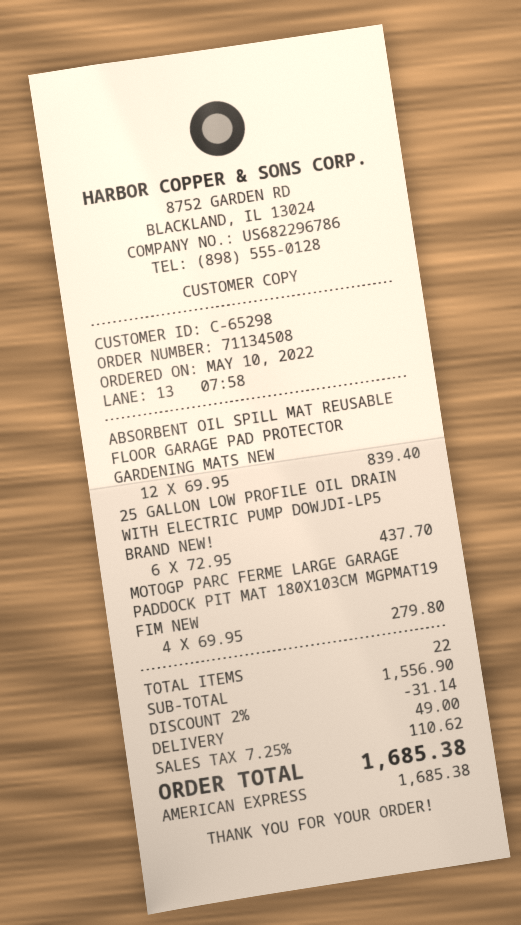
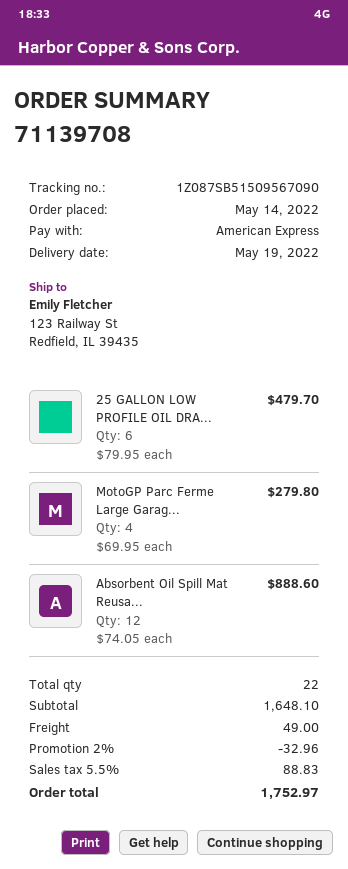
order number: 71134508 -> 71139708
order date: 2022-05-10 -> 2022-05-14
ABSORBENT OIL SPILL MAT REUSABLE FLOOR GARAGE PAD PROTECTOR GARDENING MATS NEW: 12 x 69.95 = 839.40 -> 12 x 74.05 = 888.60
25 GALLON LOW PROFILE OIL DRAIN WITH ELECTRIC PUMP DOWJDI-LP5 BRAND NEW!: 6 x 72.95 = 437.70 -> 6 x 79.95 = 479.70
subtotal: 1556.90 -> 1648.10
discount: 2% = 31.14 -> 2% = 32.96
tax: 7.25% = 110.62 -> 5.5% = 88.83
total: 1685.38 -> 1752.97

